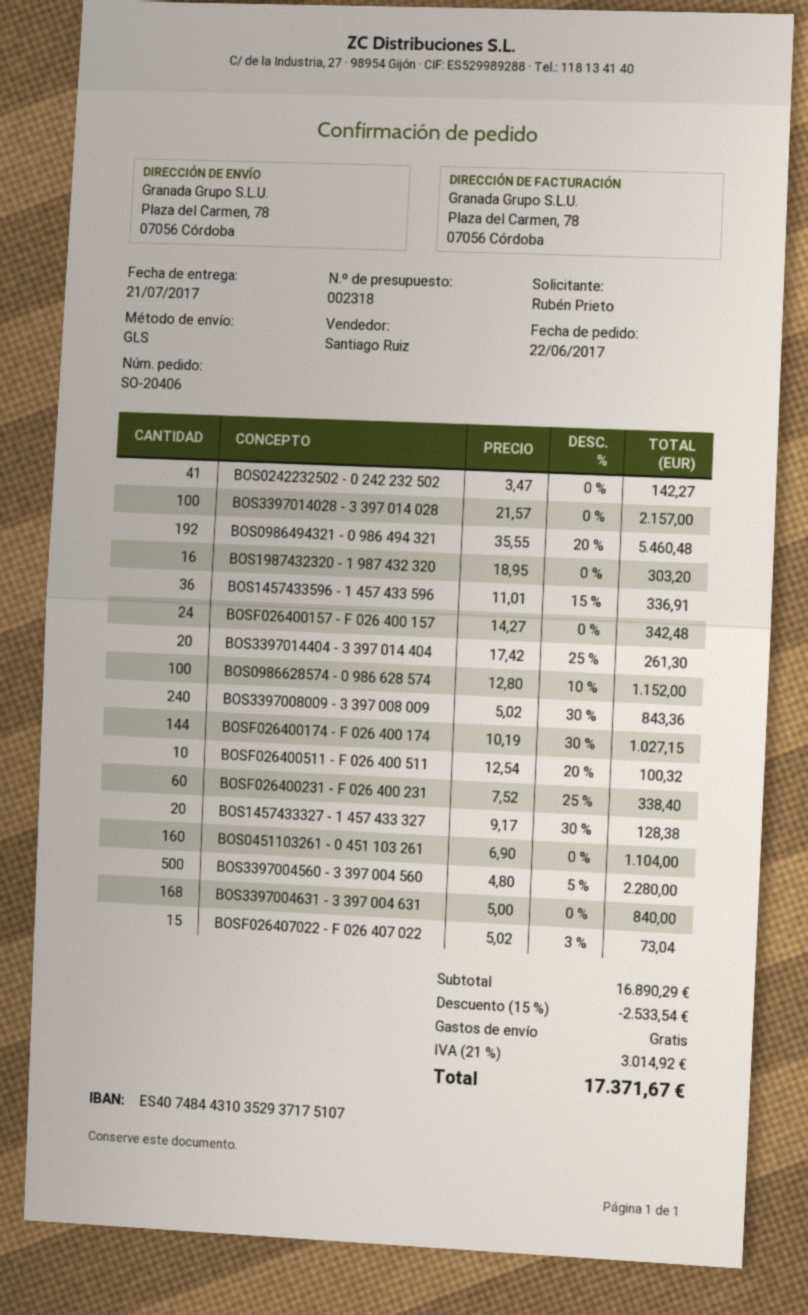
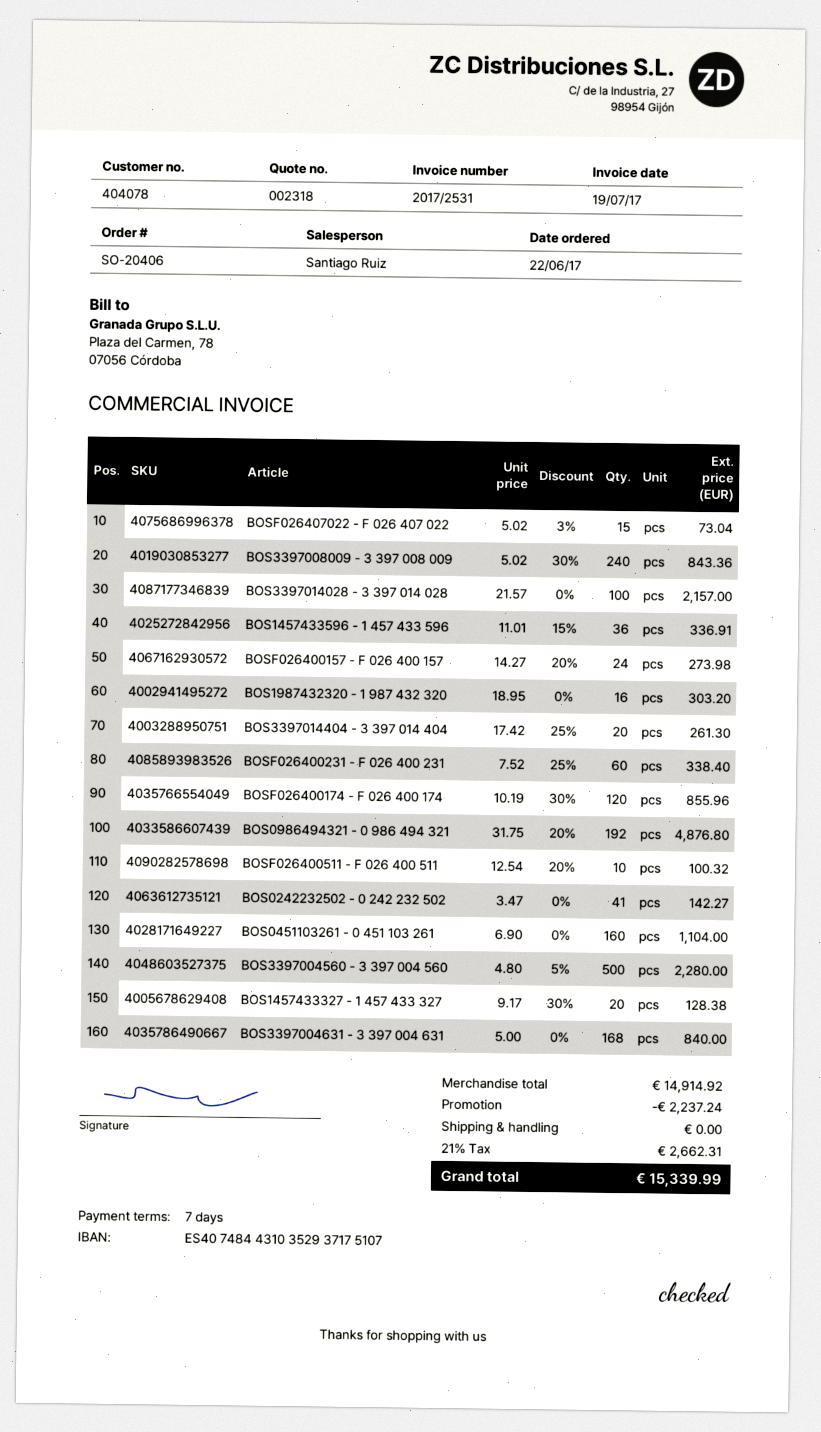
BOS0986494321 - 0 986 494 321: 192 x 35.55 - 20% = 5460.48 -> 192 x 31.75 - 20% = 4876.80
BOSF026400157 - F 026 400 157: 24 x 14.27 = 342.48 -> 24 x 14.27 - 20% = 273.98
BOS0986628574 - 0 986 628 574: 100 x 12.80 - 10% = 1152.00 -> none
BOSF026400174 - F 026 400 174: 144 x 10.19 - 30% = 1027.15 -> 120 x 10.19 - 30% = 855.96
subtotal: 16890.29 -> 14914.92
discount: 2533.54 -> 2237.24
tax: 21% = 3014.92 -> 21% = 2662.31
total: 17371.67 -> 15339.99

